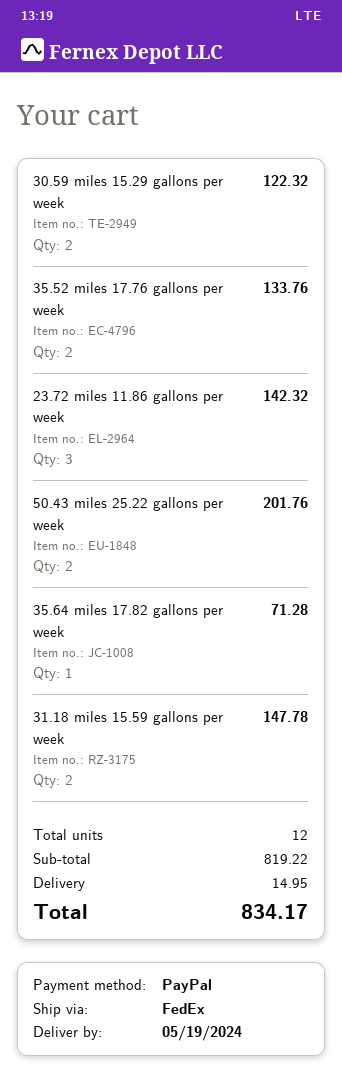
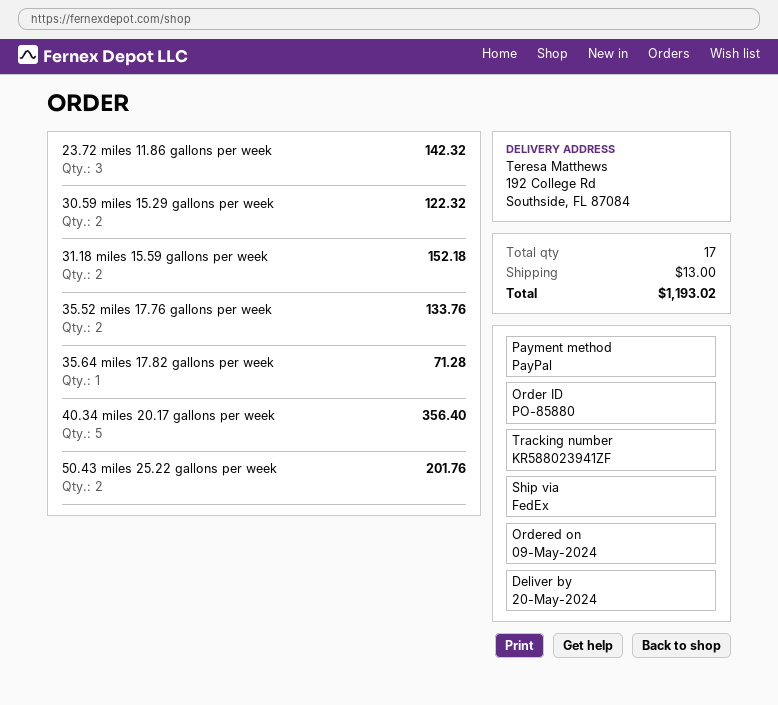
delivery date: 2024-05-19 -> 2024-05-20
31.18 miles 15.59 gallons per week: 2 for 147.78 -> 2 for 152.18
40.34 miles 20.17 gallons per week: none -> 5 for 356.40
total quantity: 12 -> 17
shipping: 14.95 -> 13.00
total: 834.17 -> 1193.02

